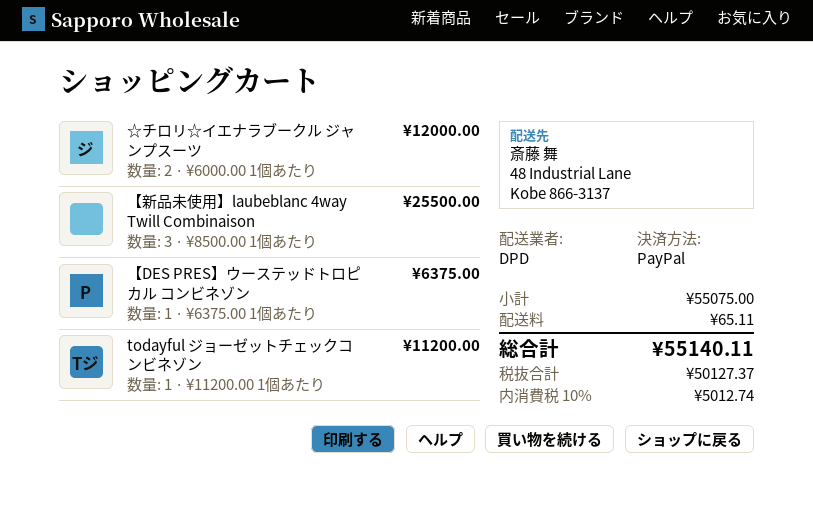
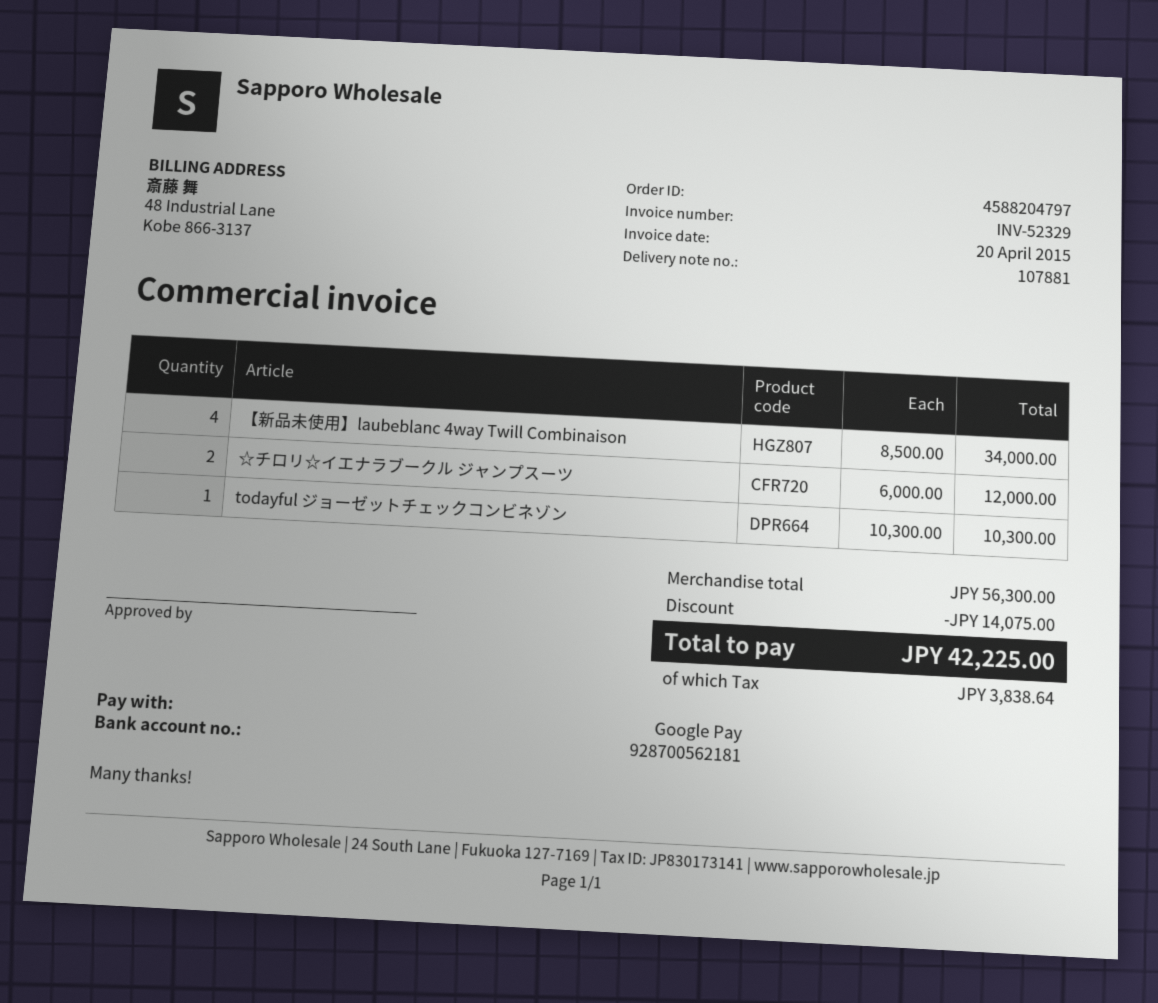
payment method: PayPal -> Google Pay
【新品未使用】laubeblanc 4way Twill Combinaison: 3 x 8500.00 = 25500.00 -> 4 x 8500.00 = 34000.00
【DES PRES】ウーステッドトロピカル コンビネゾン: 1 x 6375.00 = 6375.00 -> none
todayful ジョーゼットチェックコンビネゾン: 1 x 11200.00 = 11200.00 -> 1 x 10300.00 = 10300.00
subtotal: 55075.00 -> 56300.00
discount: none -> 14075.00
shipping: 65.11 -> none
tax: 5012.74 -> 3838.64
total: 55140.11 -> 42225.00

